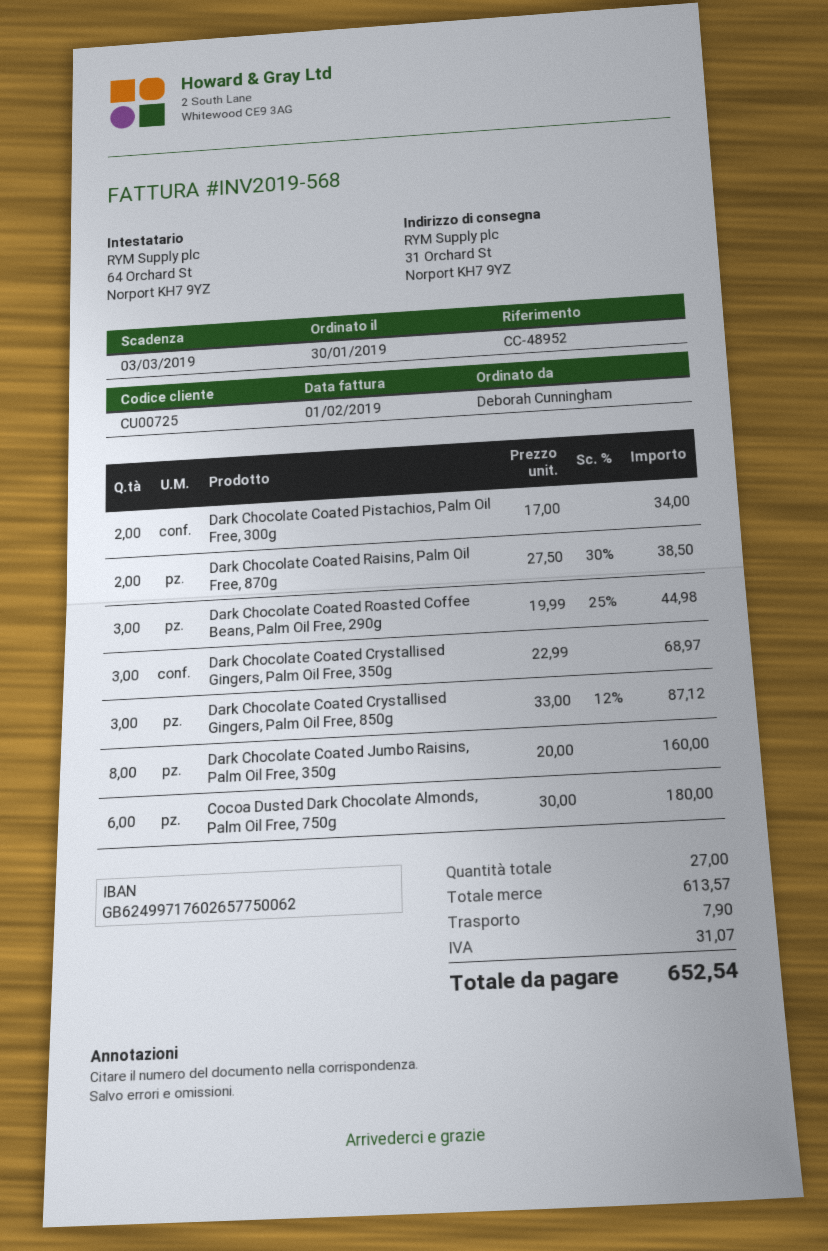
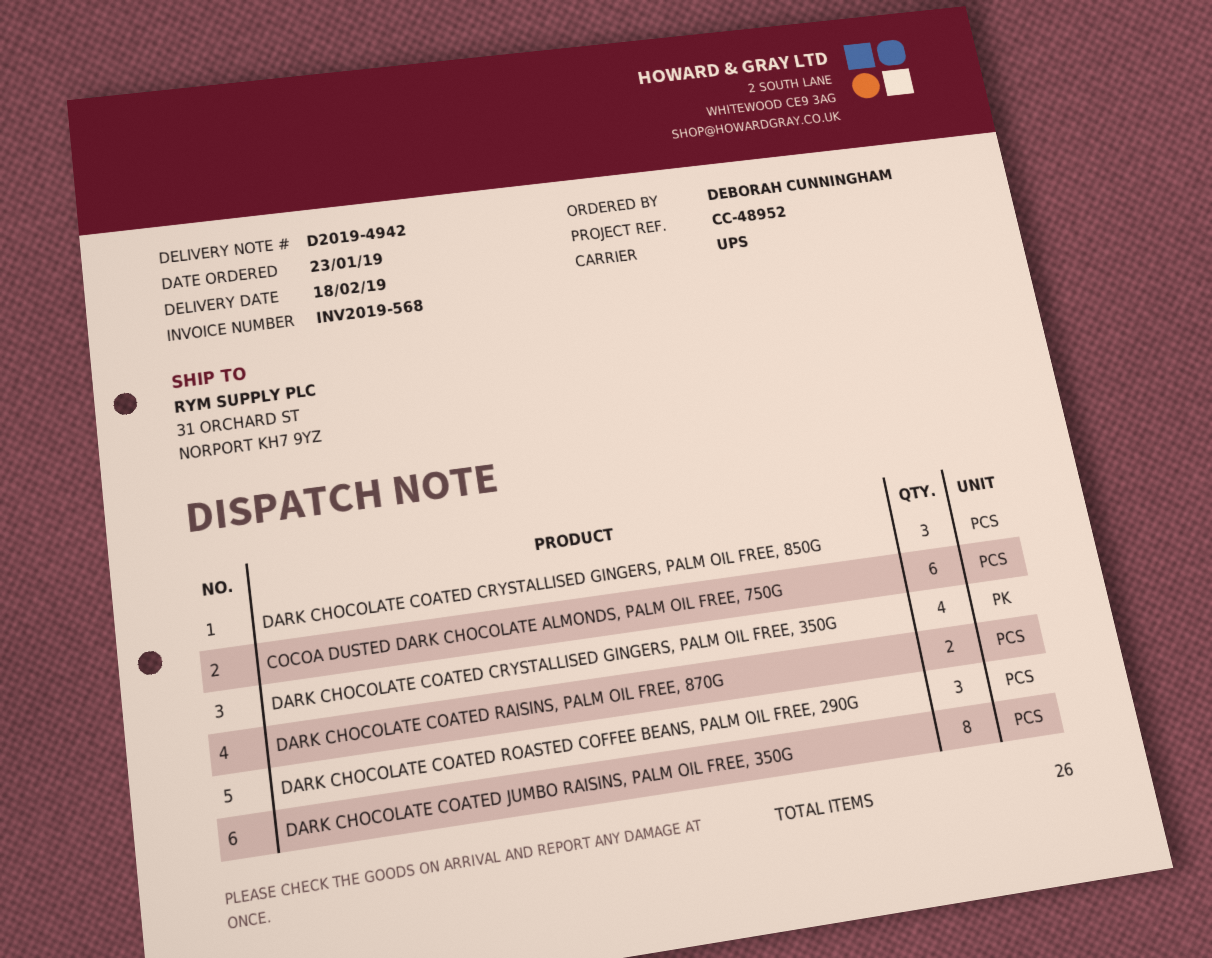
order date: 2019-01-30 -> 2019-01-23
Dark Chocolate Coated Pistachios, Palm Oil Free, 300g: 2 -> none
Dark Chocolate Coated Crystallised Gingers, Palm Oil Free, 350g: 3 -> 4
total quantity: 27 -> 26

